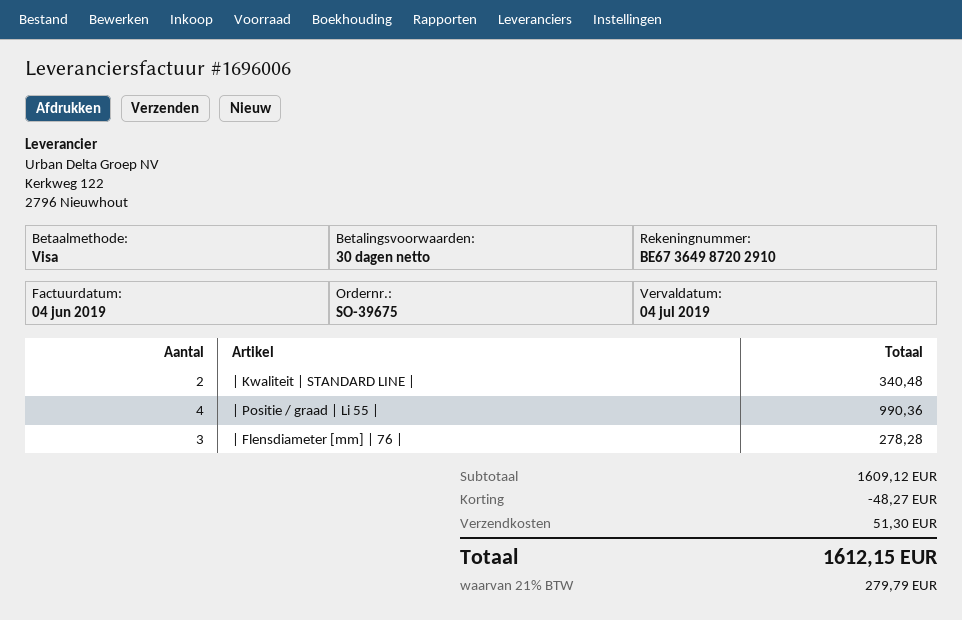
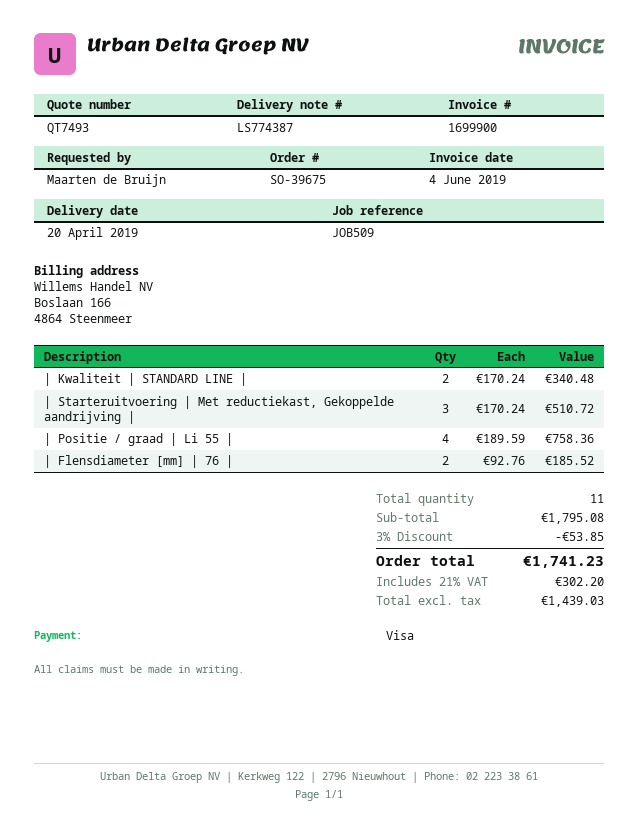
invoice number: 1696006 -> 1699900
| Positie / graad | Li 55 |: 4 for 990.36 -> 4 for 758.36
| Flensdiameter [mm] | 76 |: 3 for 278.28 -> 2 for 185.52
| Starteruitvoering | Met reductiekast, Gekoppelde aandrijving |: none -> 3 for 510.72
subtotal: 1609.12 -> 1795.08
discount: 48.27 -> 53.85
shipping: 51.30 -> none
tax: 21% = 279.79 -> 21% = 302.20
total: 1612.15 -> 1741.23

